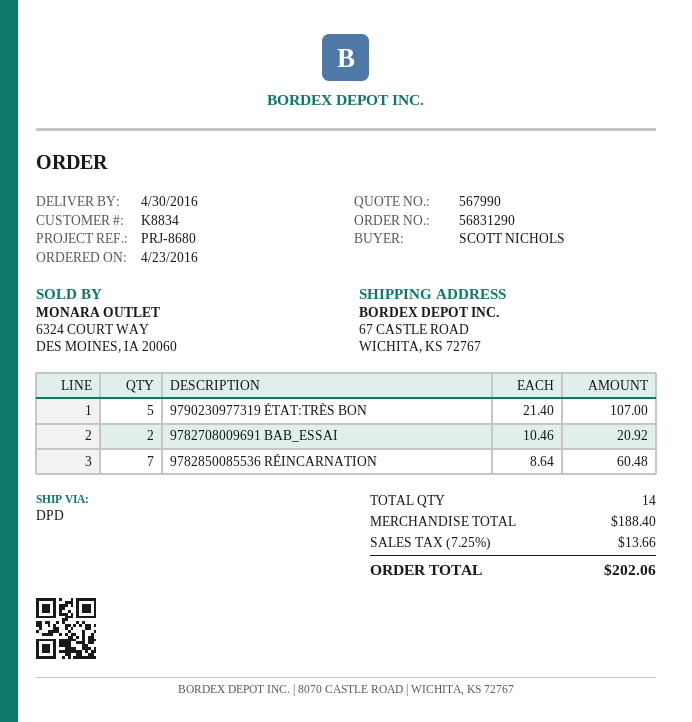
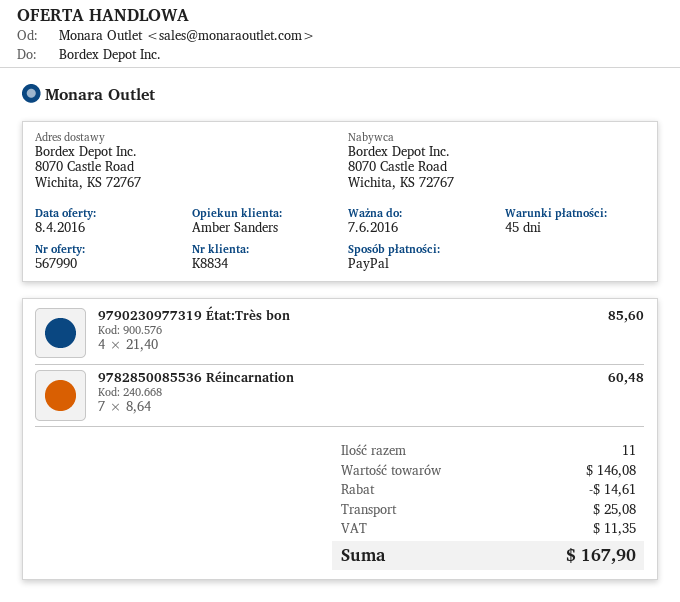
ship to: 67 CASTLE ROAD, WICHITA, KS 72767 -> 8070 Castle Road, Wichita, KS 72767
9790230977319 ÉTAT:TRÈS BON: 5 x 21.40 = 107.00 -> 4 x 21.40 = 85.60
9782708009691 BAB_ESSAI: 2 x 10.46 = 20.92 -> none
total quantity: 14 -> 11
subtotal: 188.40 -> 146.08
discount: none -> 14.61
shipping: none -> 25.08
tax: 13.66 -> 11.35
total: 202.06 -> 167.90

